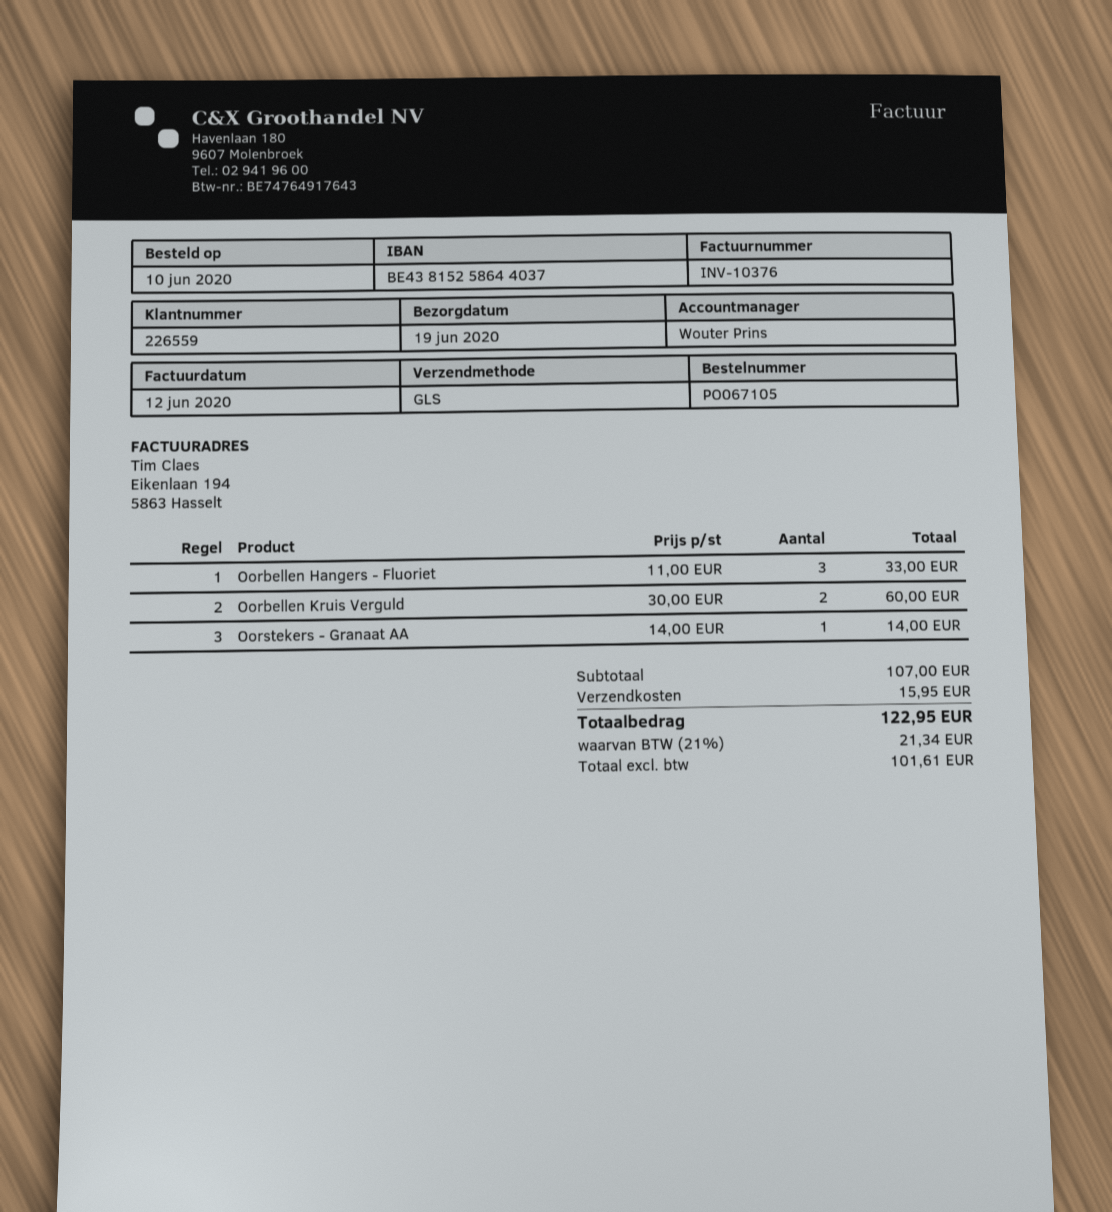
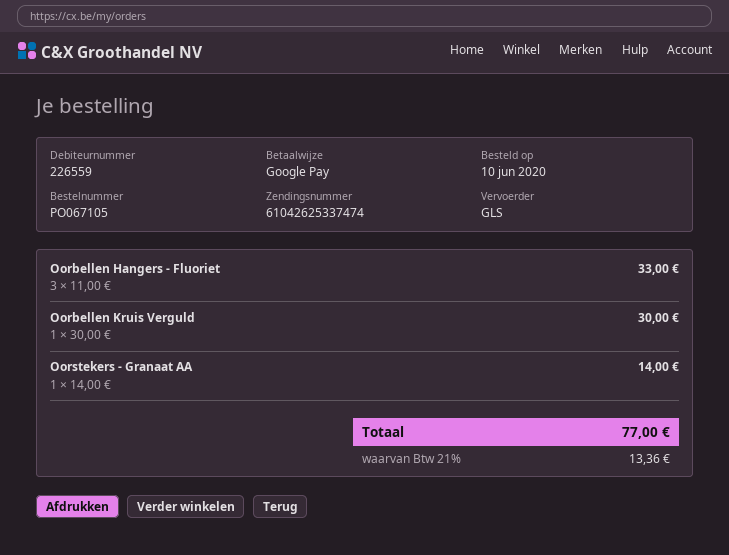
Oorbellen Kruis Verguld: 2 x 30.00 = 60.00 -> 1 x 30.00 = 30.00
shipping: 15.95 -> none
tax: 21% = 21.34 -> 21% = 13.36
total: 122.95 -> 77.00

